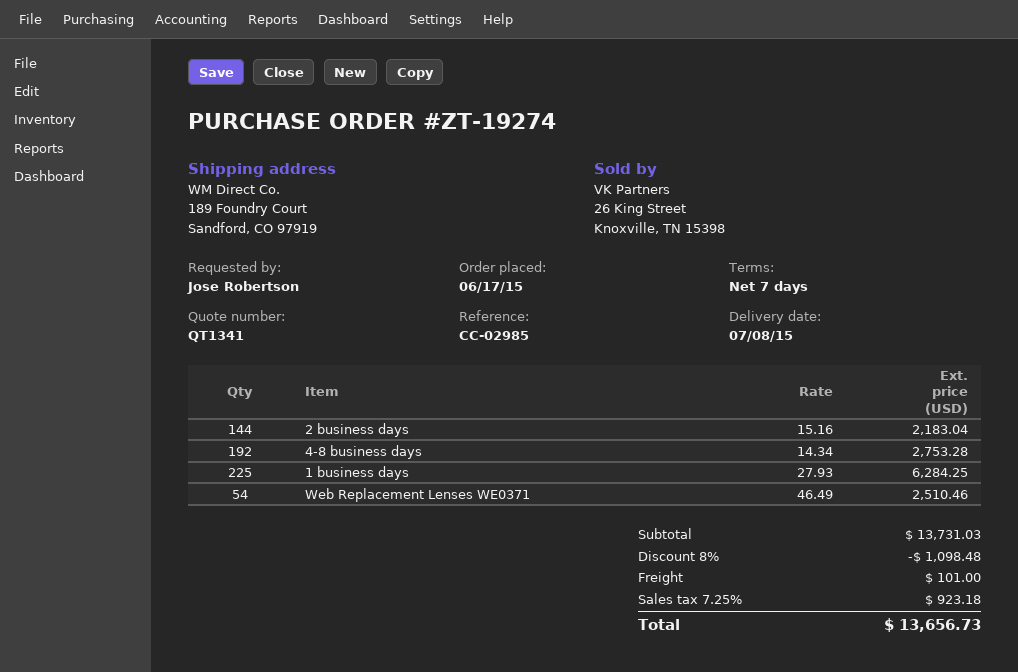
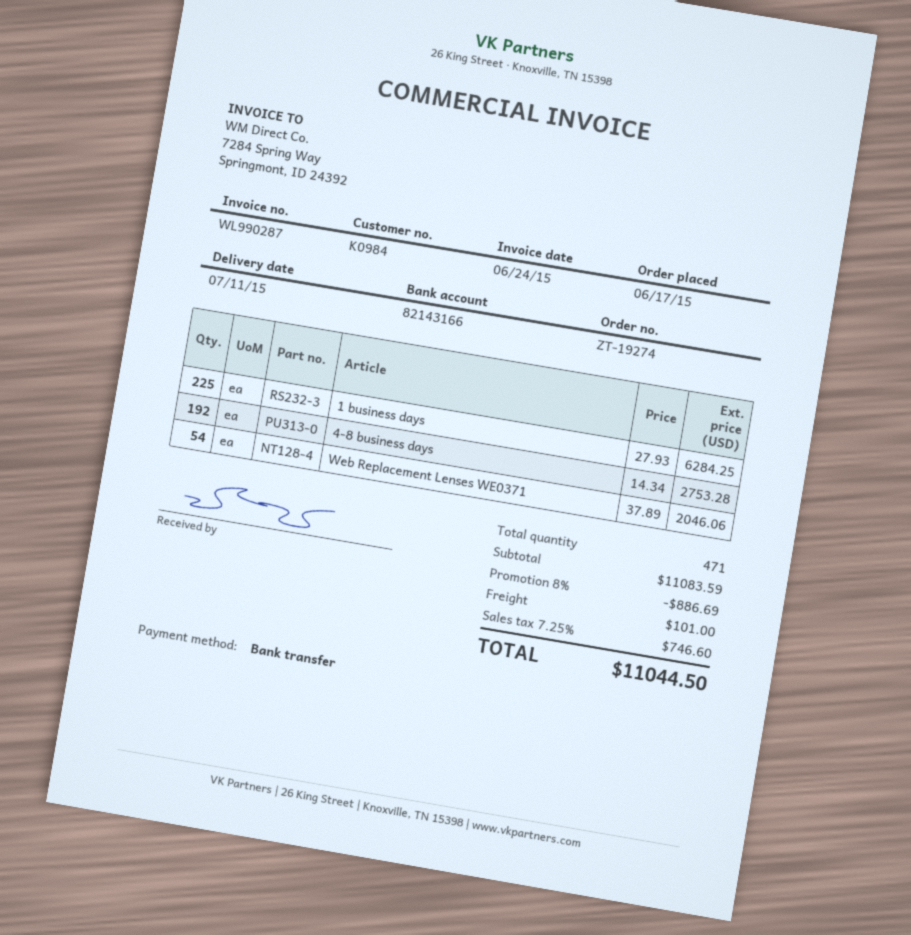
delivery date: 2015-07-08 -> 2015-07-11
2 business days: 144 x 15.16 = 2183.04 -> none
Web Replacement Lenses WE0371: 54 x 46.49 = 2510.46 -> 54 x 37.89 = 2046.06
subtotal: 13731.03 -> 11083.59
discount: 8% = 1098.48 -> 8% = 886.69
tax: 7.25% = 923.18 -> 7.25% = 746.60
total: 13656.73 -> 11044.50

